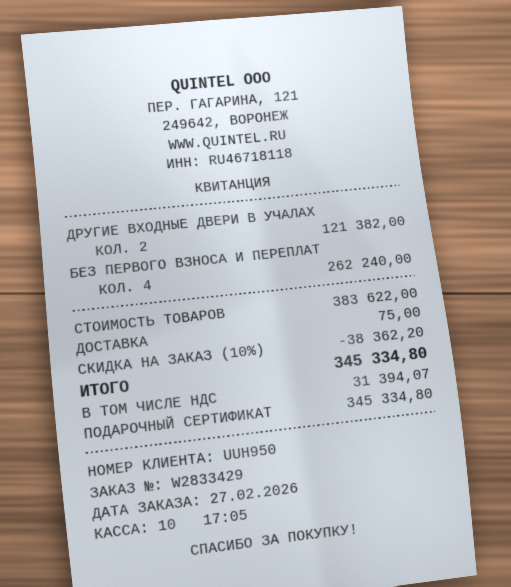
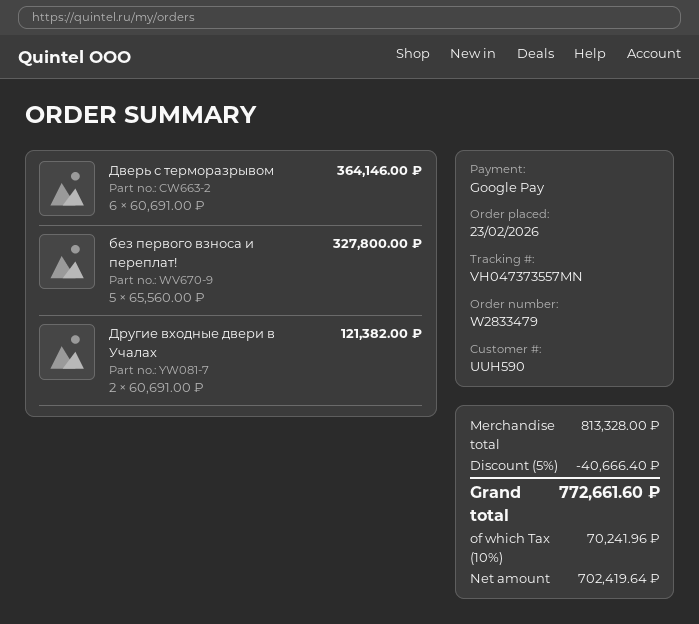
order number: W2833429 -> W2833479
order date: 2026-02-27 -> 2026-02-23
customer number: UUH950 -> UUH590
payment method: gift card -> Google Pay
БЕЗ ПЕРВОГО ВЗНОСА И ПЕРЕПЛАТ: 4 for 262240.00 -> 5 for 327800.00
Дверь с терморазрывом: none -> 6 for 364146.00
subtotal: 383622.00 -> 813328.00
discount: 10% = 38362.20 -> 5% = 40666.40
shipping: 75.00 -> none
tax: 31394.07 -> 70241.96
total: 345334.80 -> 772661.60

